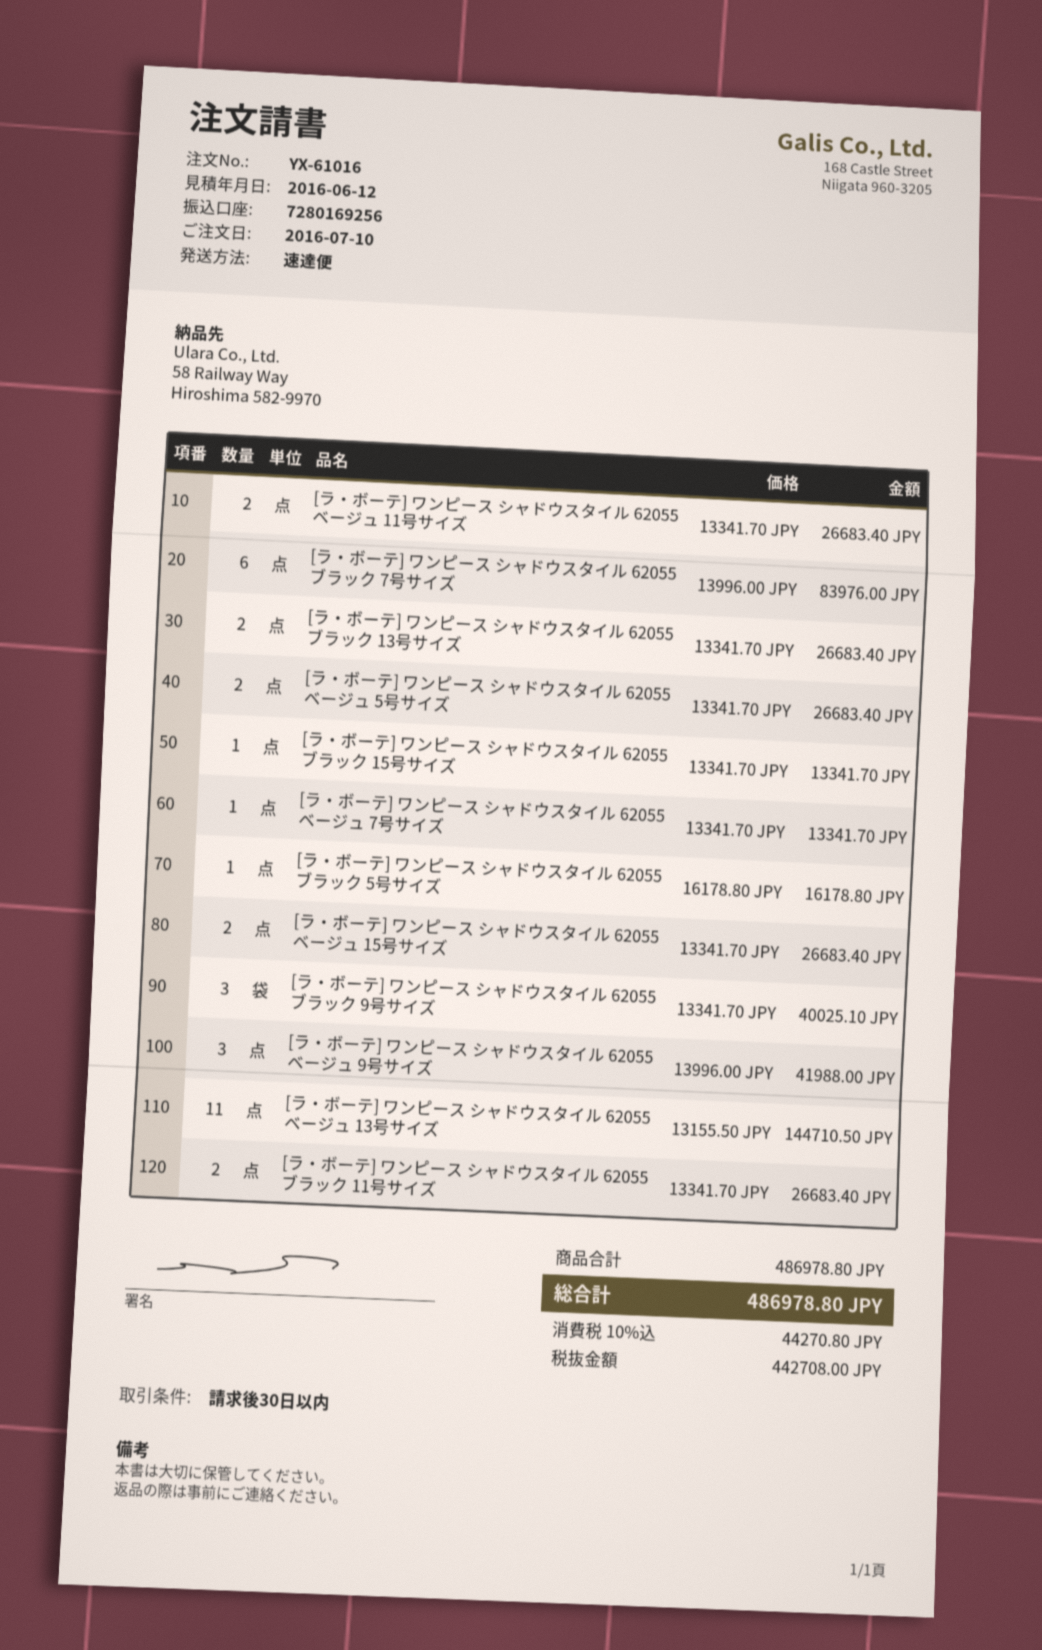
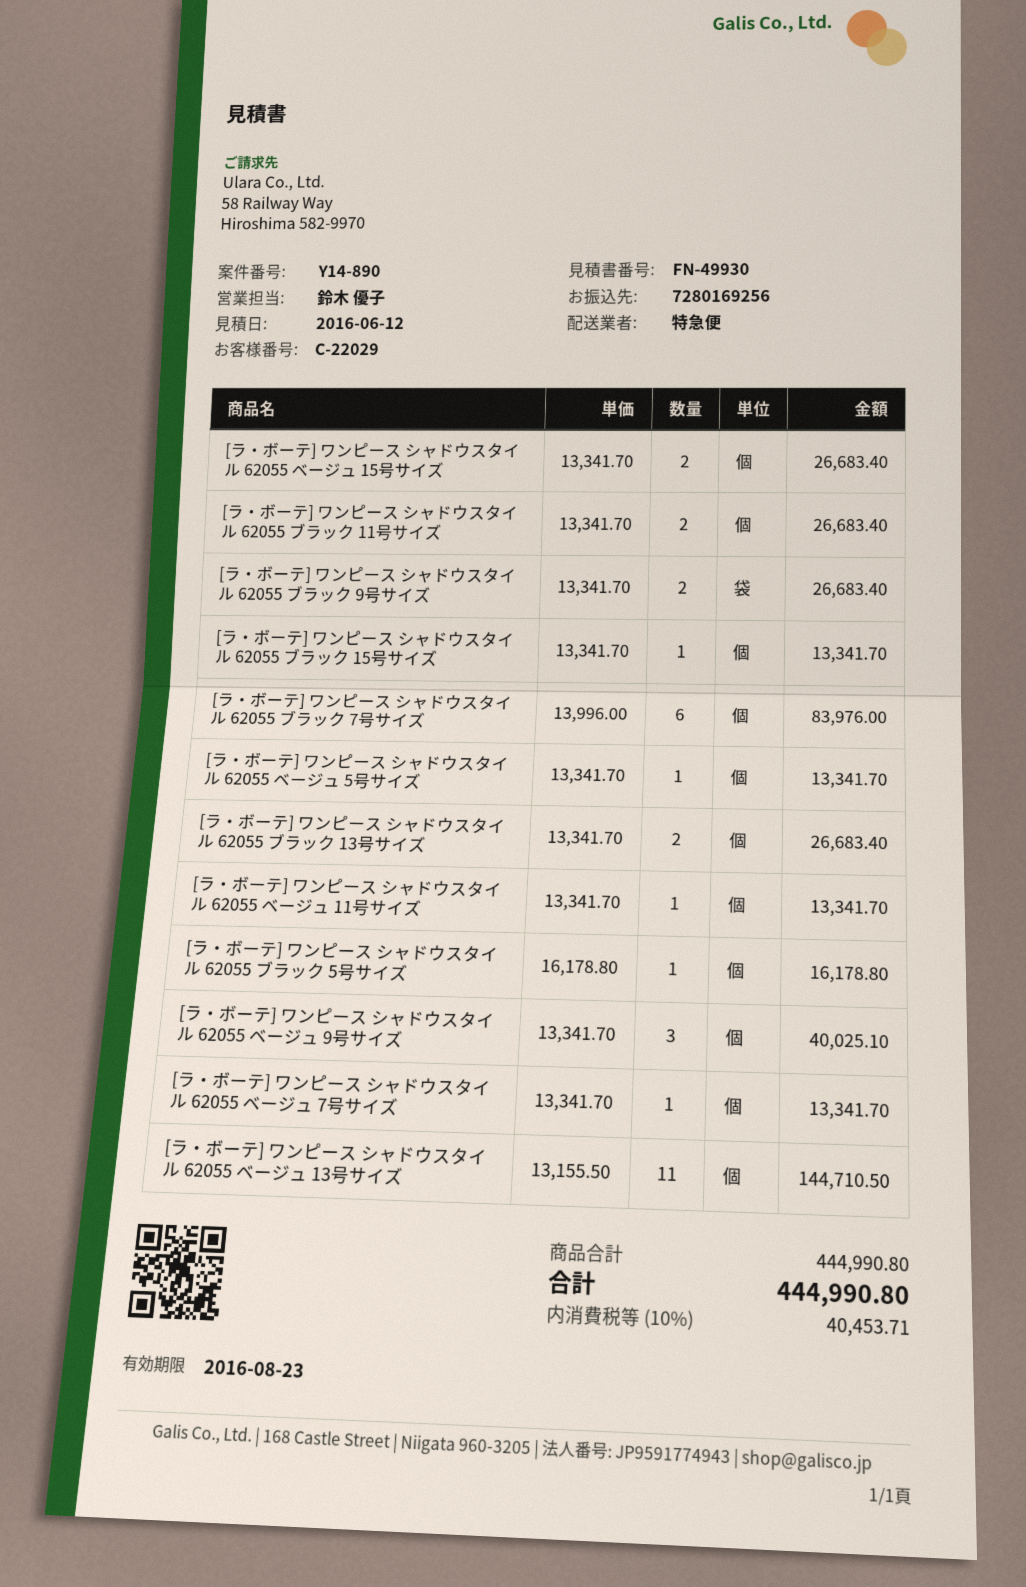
[ラ・ボーテ] ワンピース シャドウスタイル 62055 ベージュ 11号サイズ: 2 x 13341.70 = 26683.40 -> 1 x 13341.70 = 13341.70
[ラ・ボーテ] ワンピース シャドウスタイル 62055 ベージュ 5号サイズ: 2 x 13341.70 = 26683.40 -> 1 x 13341.70 = 13341.70
[ラ・ボーテ] ワンピース シャドウスタイル 62055 ブラック 9号サイズ: 3 x 13341.70 = 40025.10 -> 2 x 13341.70 = 26683.40
[ラ・ボーテ] ワンピース シャドウスタイル 62055 ベージュ 9号サイズ: 3 x 13996.00 = 41988.00 -> 3 x 13341.70 = 40025.10
subtotal: 486978.80 -> 444990.80
tax: 10% = 44270.80 -> 10% = 40453.71
total: 486978.80 -> 444990.80

